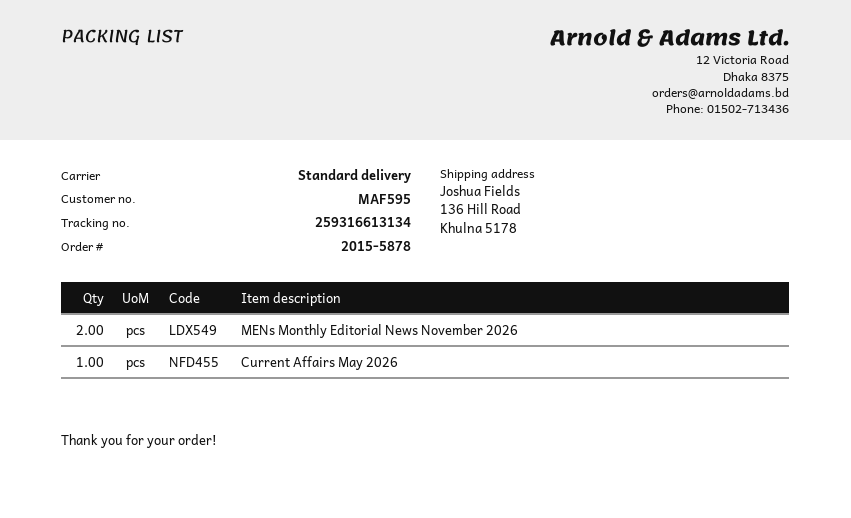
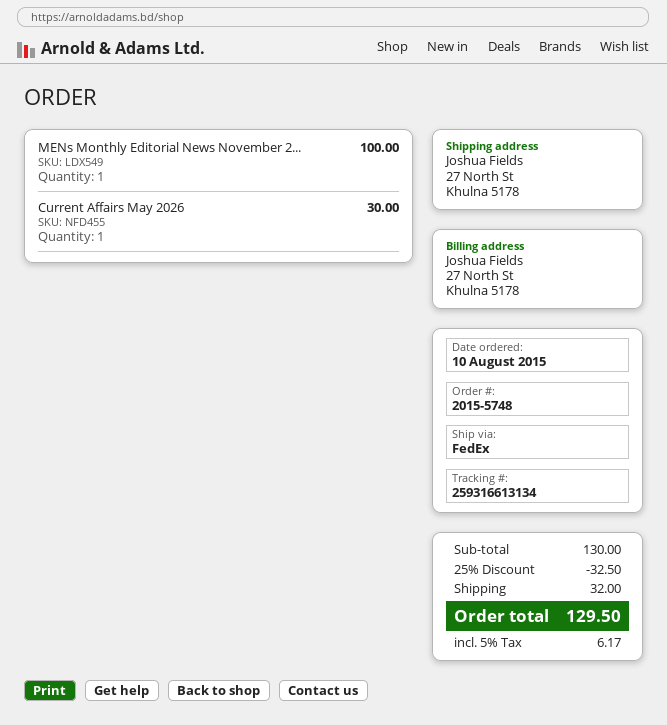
order number: 2015-5878 -> 2015-5748
shipping method: standard -> FedEx
ship to: 136 Hill Road, Khulna 5178 -> 27 North St, Khulna 5178
MENs Monthly Editorial News November 2026: 2 -> 1

